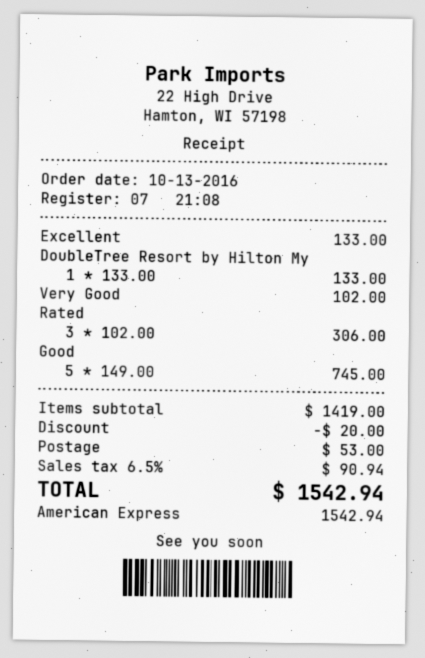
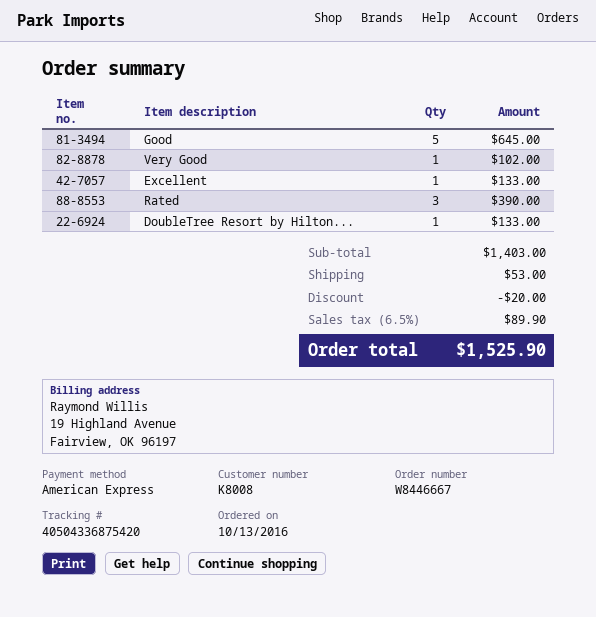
Rated: 3 for 306.00 -> 3 for 390.00
Good: 5 for 745.00 -> 5 for 645.00
subtotal: 1419.00 -> 1403.00
tax: 6.5% = 90.94 -> 6.5% = 89.90
total: 1542.94 -> 1525.90

